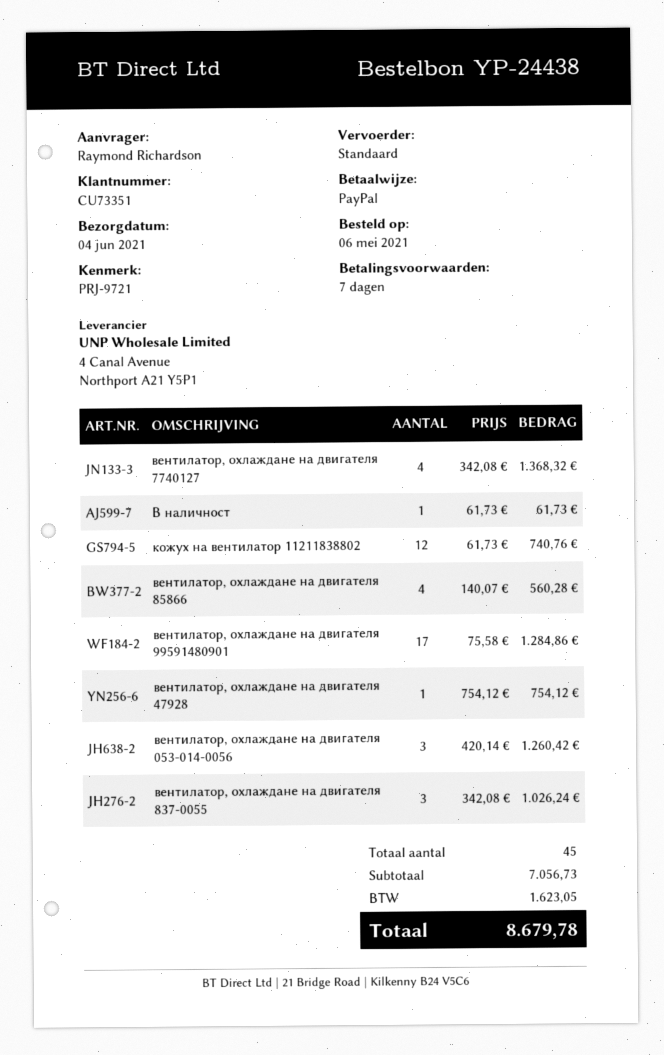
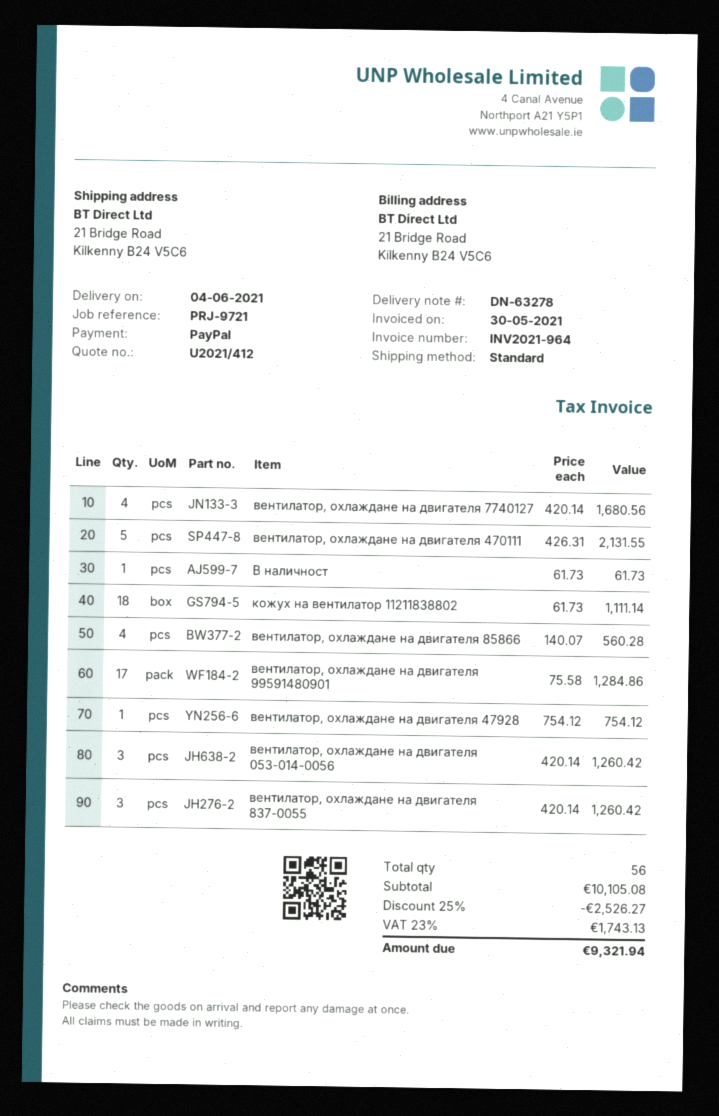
вентилатор, охлаждане на двигателя 7740127: 4 x 342.08 = 1368.32 -> 4 x 420.14 = 1680.56
кожух на вентилатор 11211838802: 12 x 61.73 = 740.76 -> 18 x 61.73 = 1111.14
вентилатор, охлаждане на двигателя 837-0055: 3 x 342.08 = 1026.24 -> 3 x 420.14 = 1260.42
вентилатор, охлаждане на двигателя 470111: none -> 5 x 426.31 = 2131.55
total quantity: 45 -> 56
subtotal: 7056.73 -> 10105.08
discount: none -> 25% = 2526.27
tax: 1623.05 -> 1743.13
total: 8679.78 -> 9321.94

